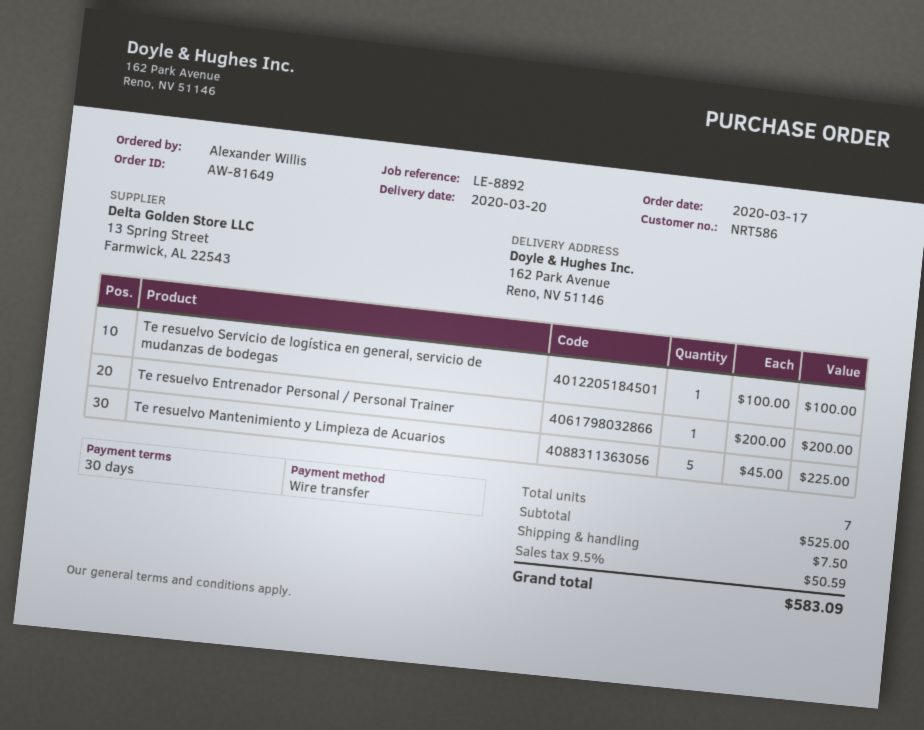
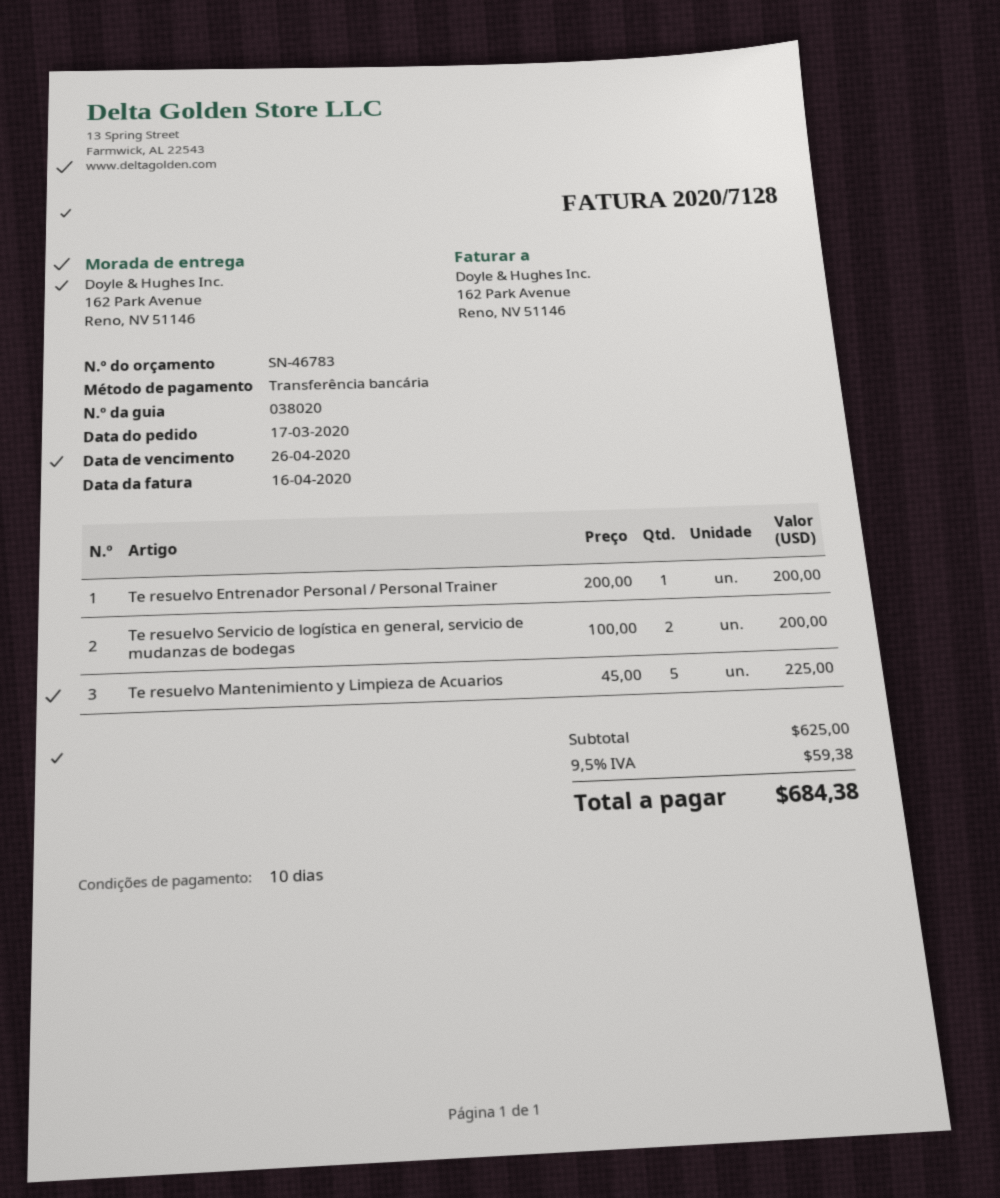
payment terms: 30 days -> 10 days
Te resuelvo Servicio de logística en general, servicio de mudanzas de bodegas: 1 x 100.00 = 100.00 -> 2 x 100.00 = 200.00
subtotal: 525.00 -> 625.00
shipping: 7.50 -> none
tax: 9.5% = 50.59 -> 9.5% = 59.38
total: 583.09 -> 684.38

